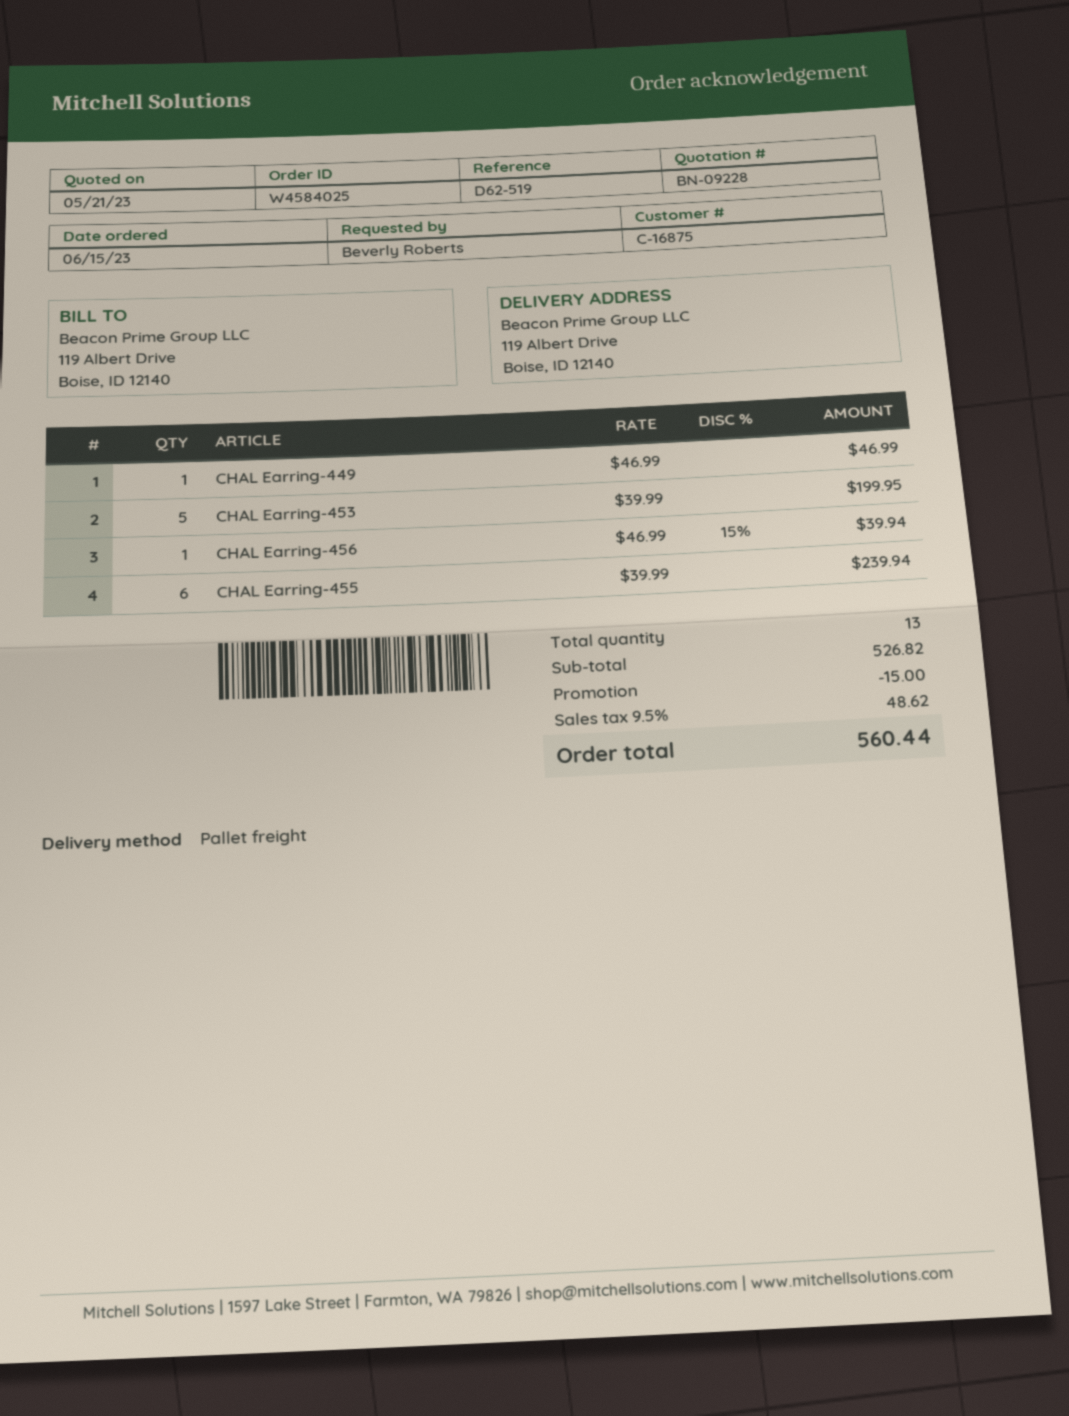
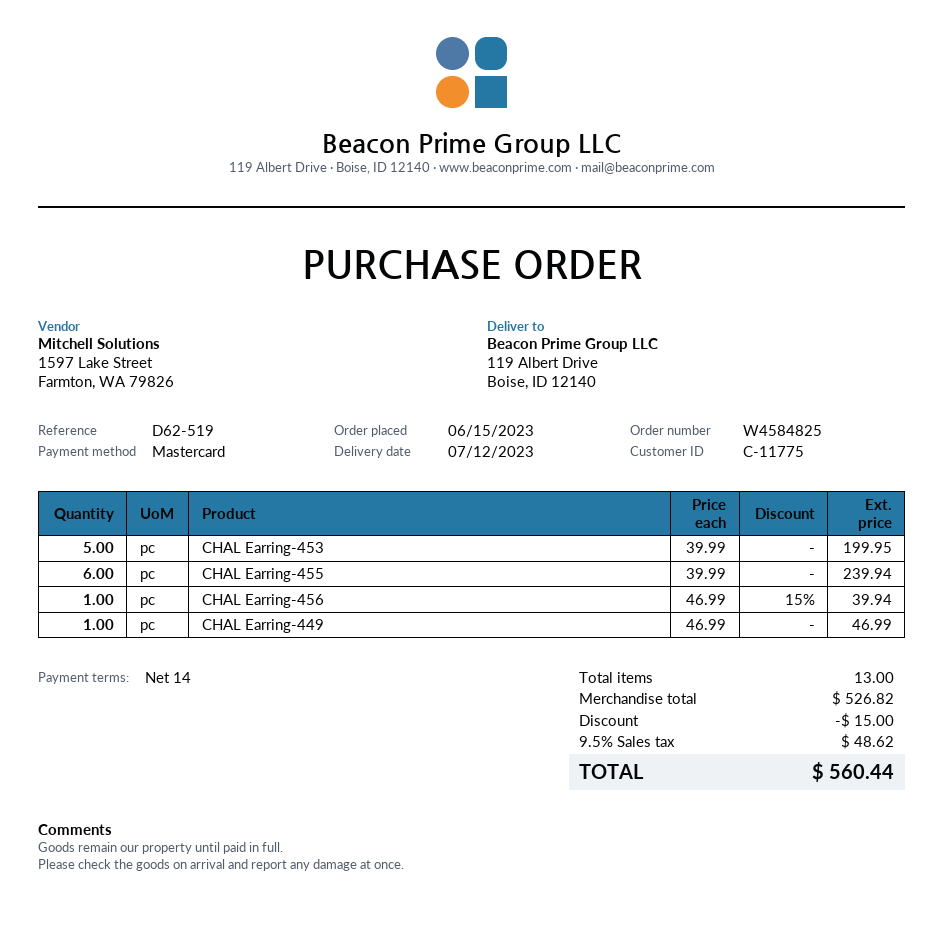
order number: W4584025 -> W4584825
customer number: C-16875 -> C-11775

